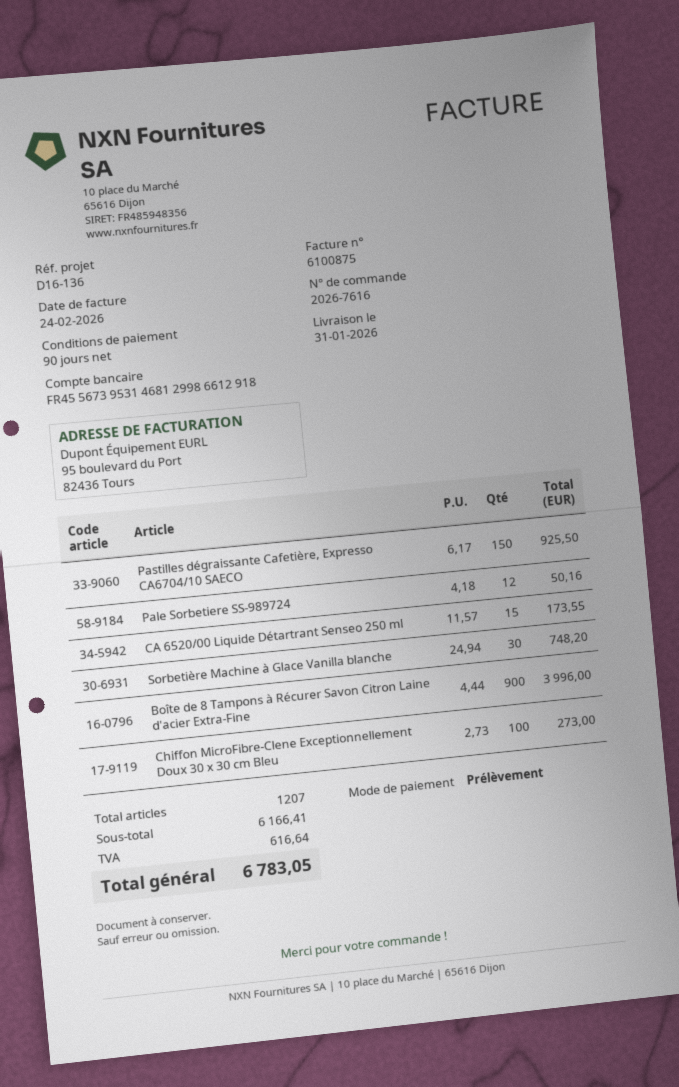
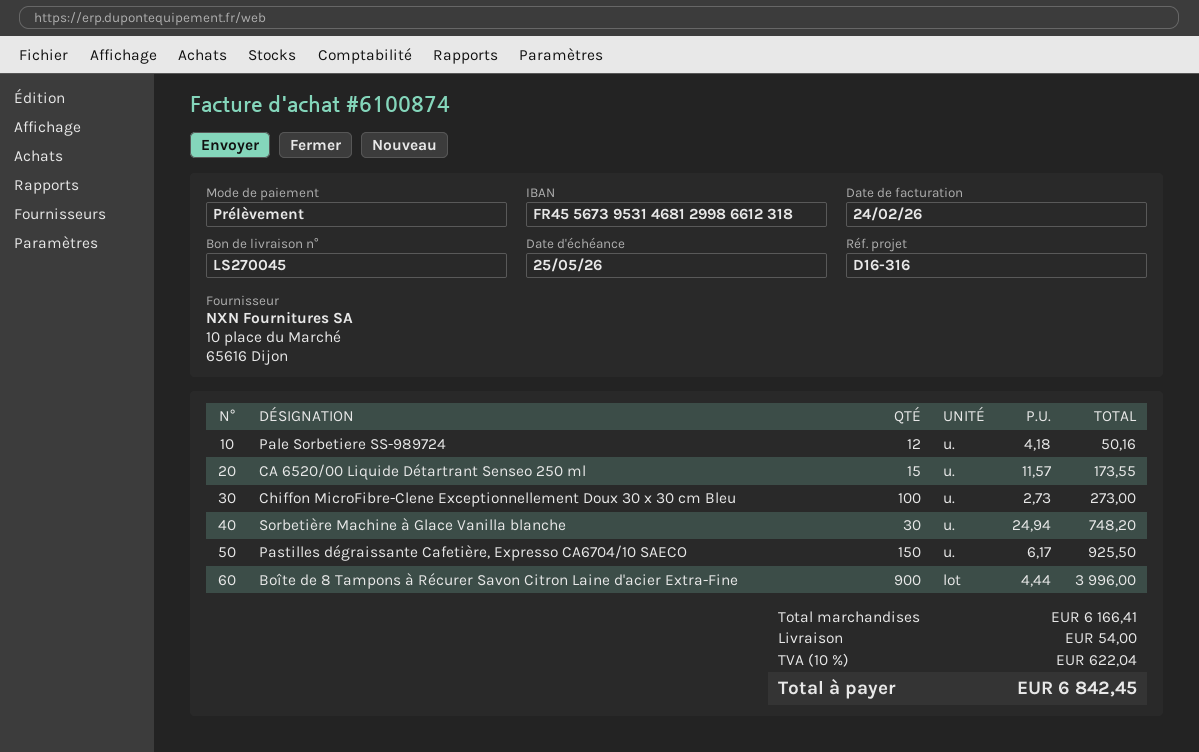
invoice number: 6100875 -> 6100874
reference: D16-136 -> D16-316
bank account: FR4556739531468129986612918 -> FR4556739531468129986612318
shipping: none -> 54.00
tax: 616.64 -> 622.04
total: 6783.05 -> 6842.45

